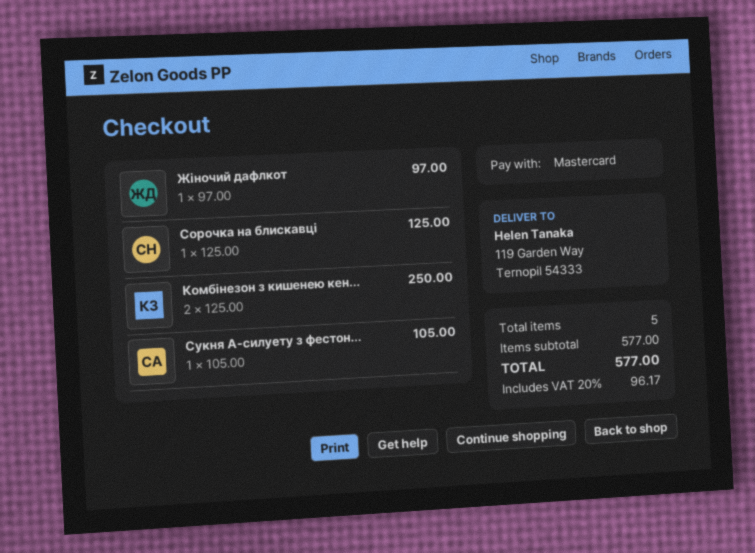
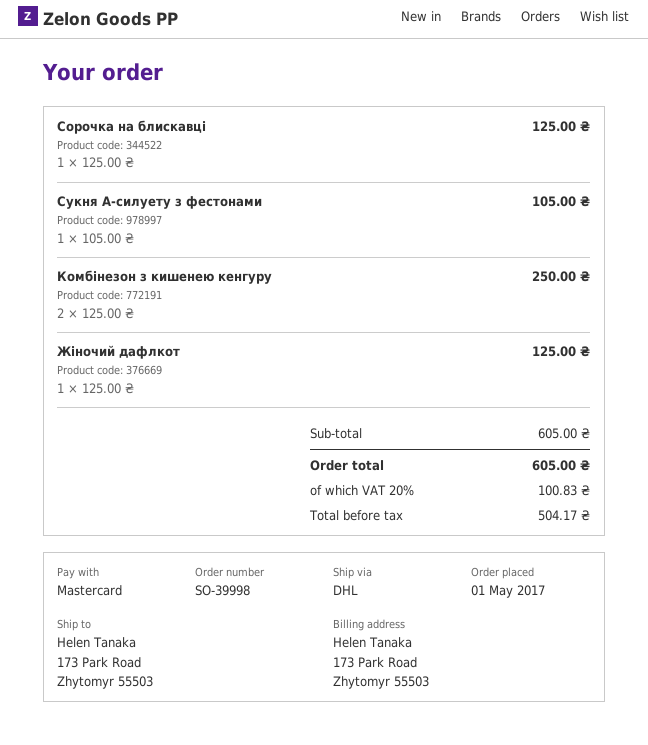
ship to: 119 Garden Way, Ternopil 54333 -> 173 Park Road, Zhytomyr 55503
Жіночий дафлкот: 1 x 97.00 = 97.00 -> 1 x 125.00 = 125.00
subtotal: 577.00 -> 605.00
tax: 20% = 96.17 -> 20% = 100.83
total: 577.00 -> 605.00

